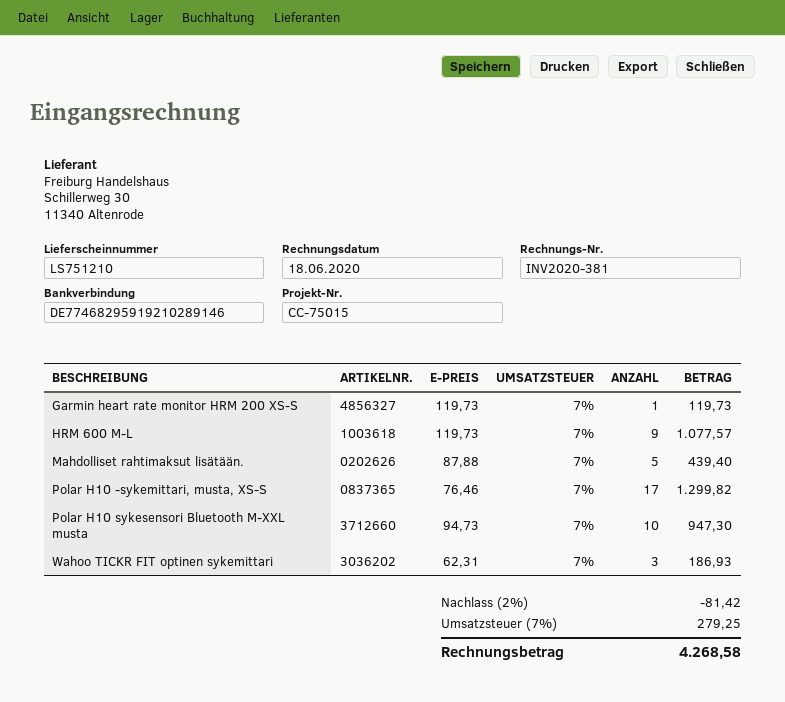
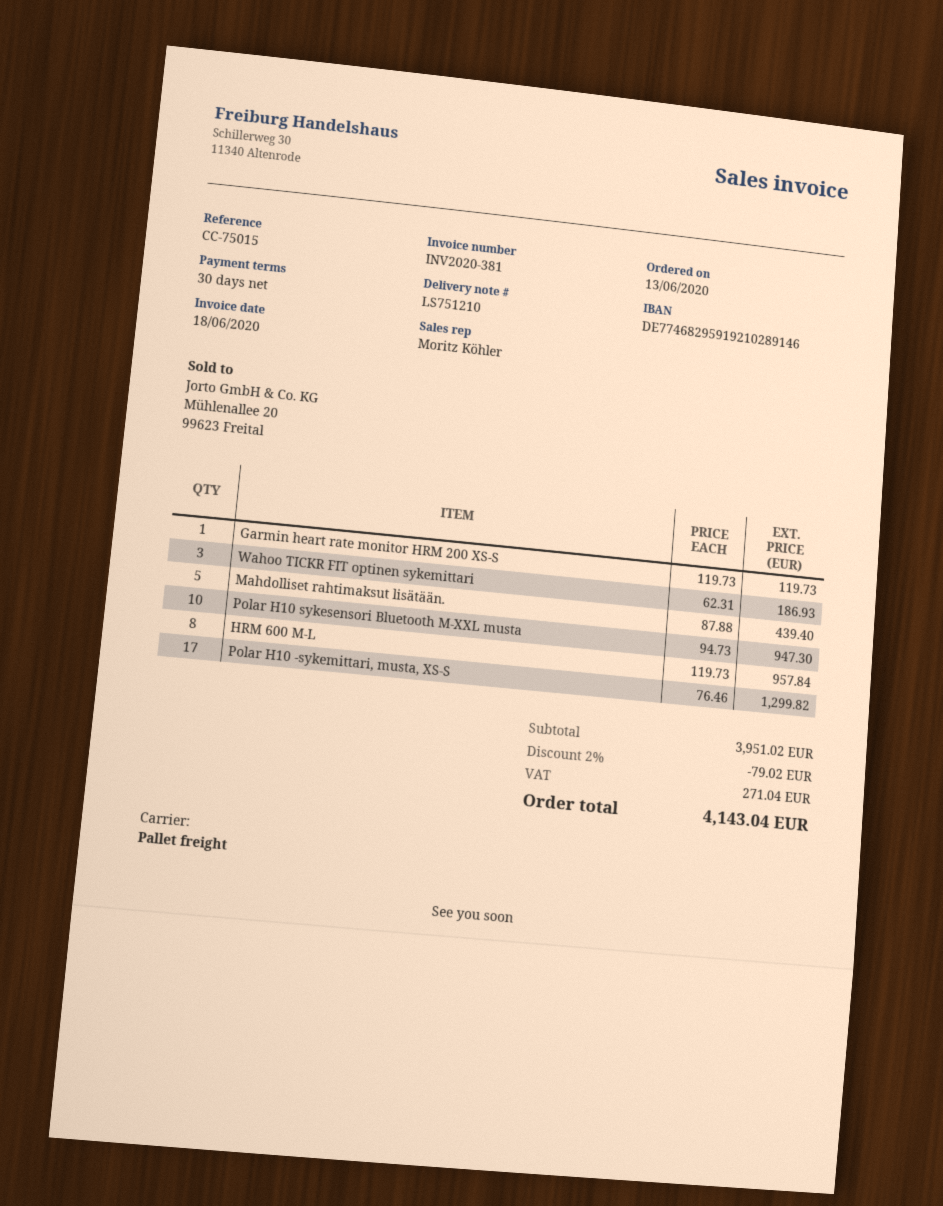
HRM 600 M-L: 9 x 119.73 = 1077.57 -> 8 x 119.73 = 957.84
discount: 2% = 81.42 -> 2% = 79.02
tax: 279.25 -> 271.04
total: 4268.58 -> 4143.04

